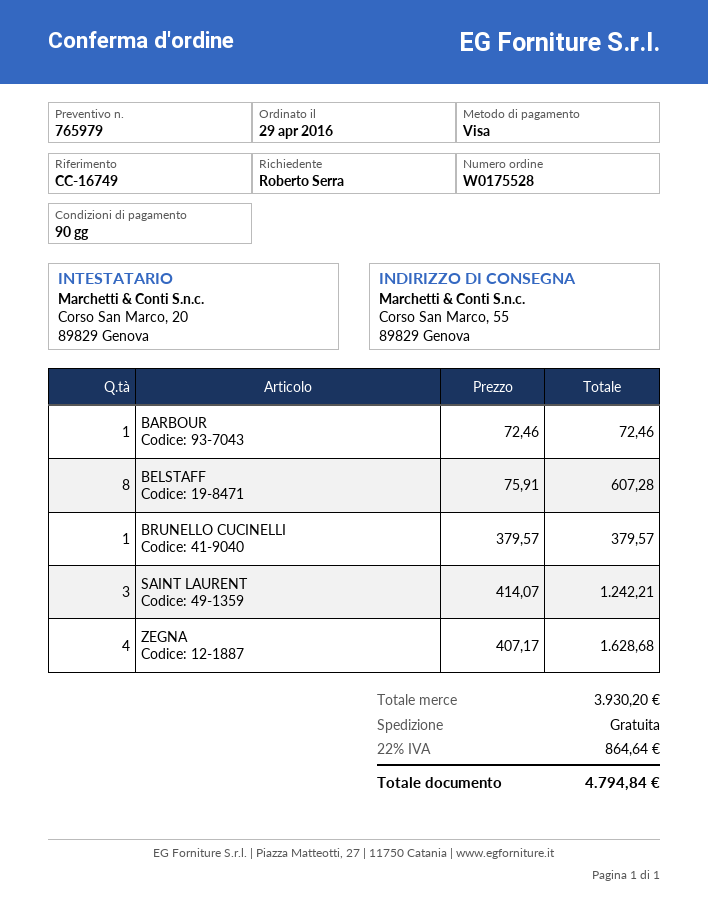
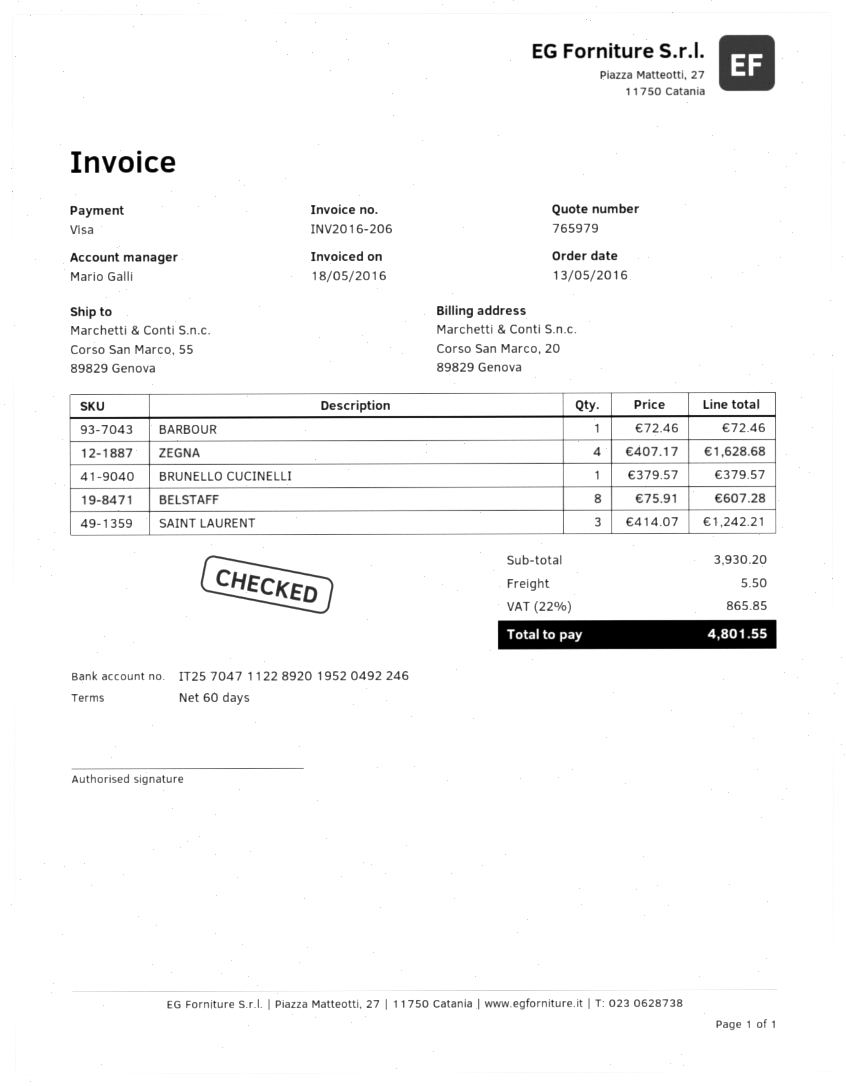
order date: 2016-04-29 -> 2016-05-13
payment terms: 90 days -> 60 days
shipping: 0.00 -> 5.50
tax: 22% = 864.64 -> 22% = 865.85
total: 4794.84 -> 4801.55

